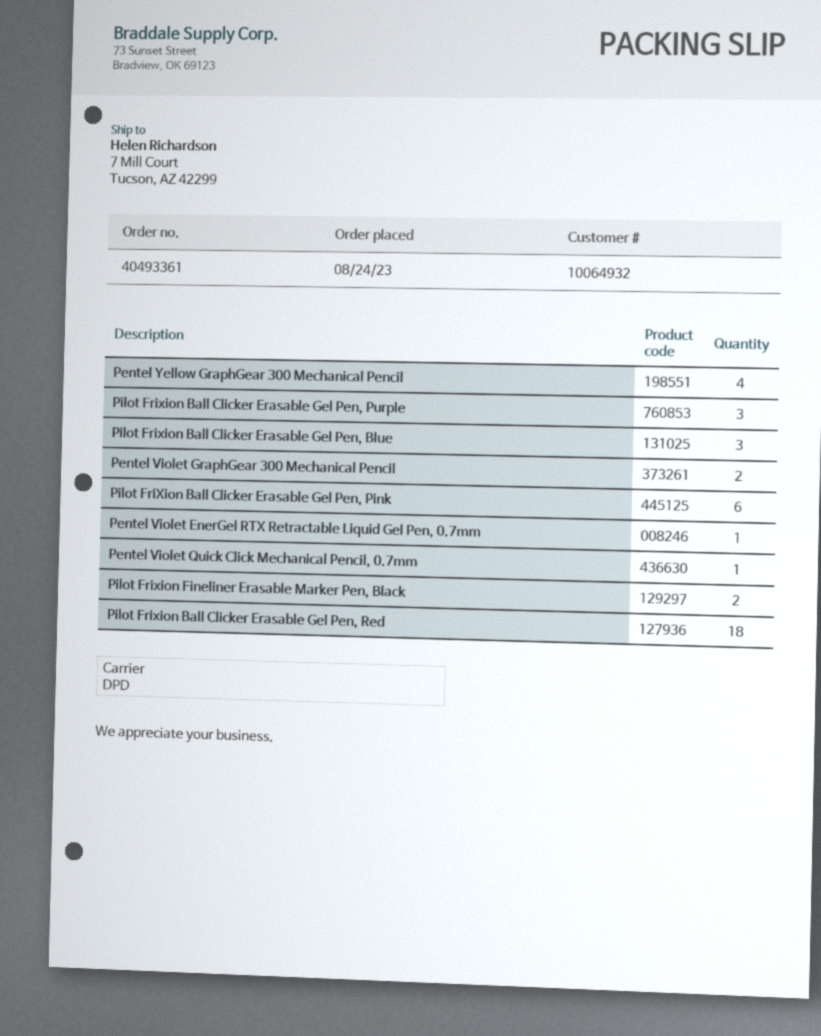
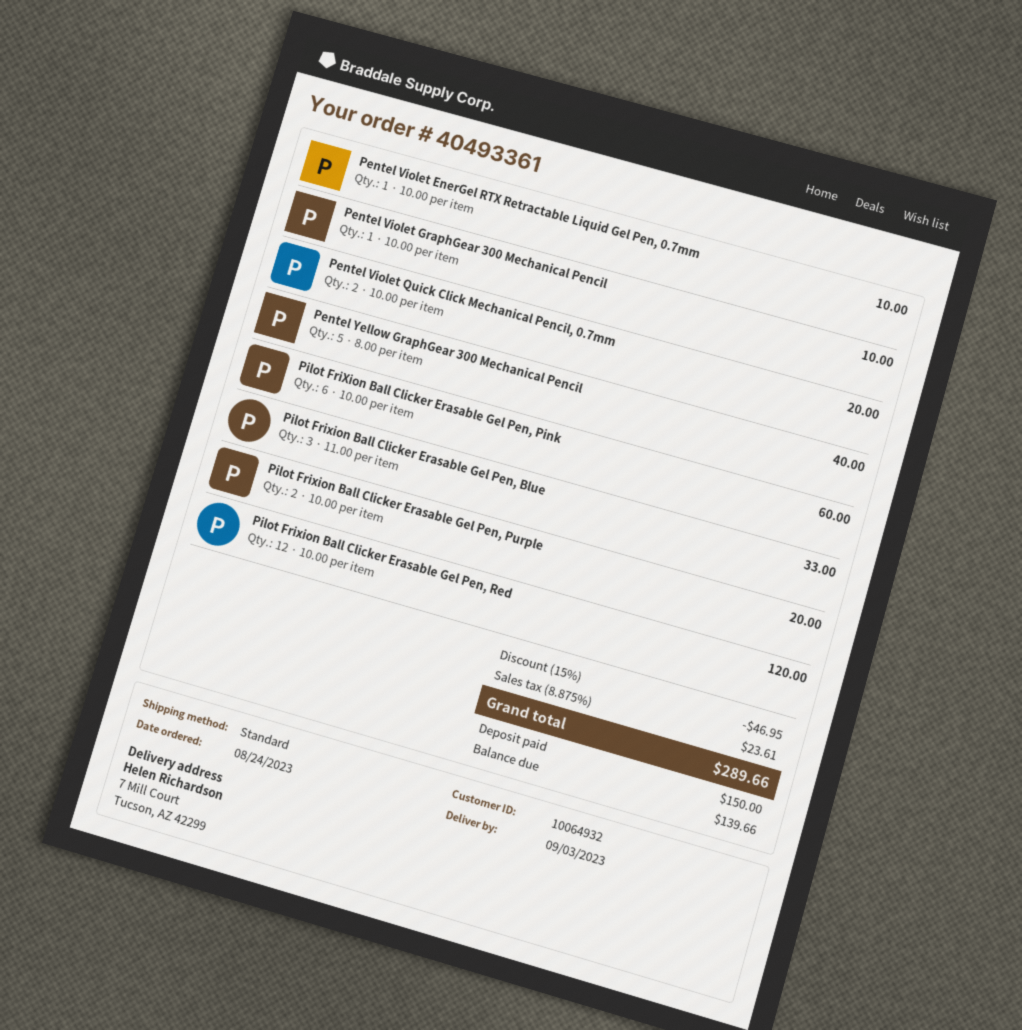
shipping method: DPD -> standard
Pentel Yellow GraphGear 300 Mechanical Pencil: 4 -> 5
Pilot Frixion Ball Clicker Erasable Gel Pen, Purple: 3 -> 2
Pentel Violet GraphGear 300 Mechanical Pencil: 2 -> 1
Pentel Violet Quick Click Mechanical Pencil, 0.7mm: 1 -> 2
Pilot Frixion Fineliner Erasable Marker Pen, Black: 2 -> none
Pilot Frixion Ball Clicker Erasable Gel Pen, Red: 18 -> 12

